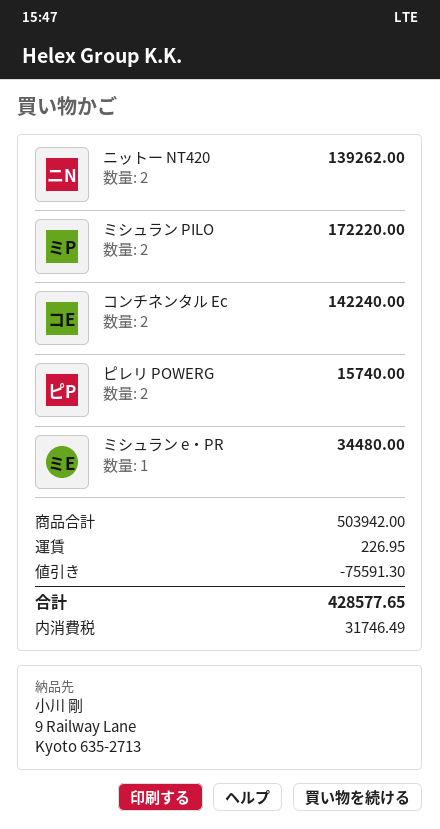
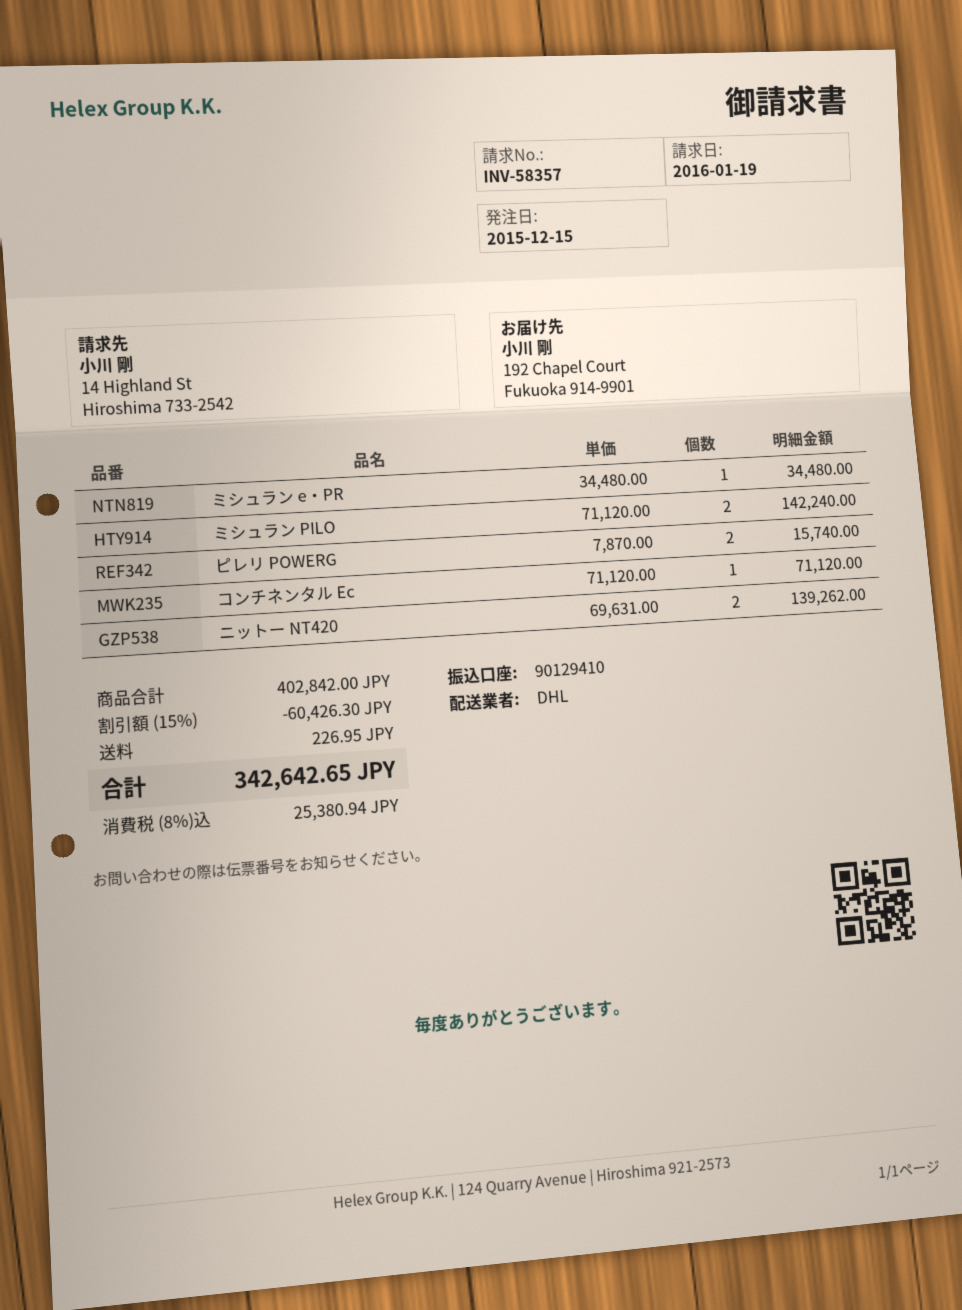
ship to: 9 Railway Lane, Kyoto 635-2713 -> 192 Chapel Court, Fukuoka 914-9901
ミシュラン PILO: 2 for 172220.00 -> 2 for 142240.00
コンチネンタル Ec: 2 for 142240.00 -> 1 for 71120.00
subtotal: 503942.00 -> 402842.00
discount: 75591.30 -> 60426.30
tax: 31746.49 -> 25380.94
total: 428577.65 -> 342642.65

